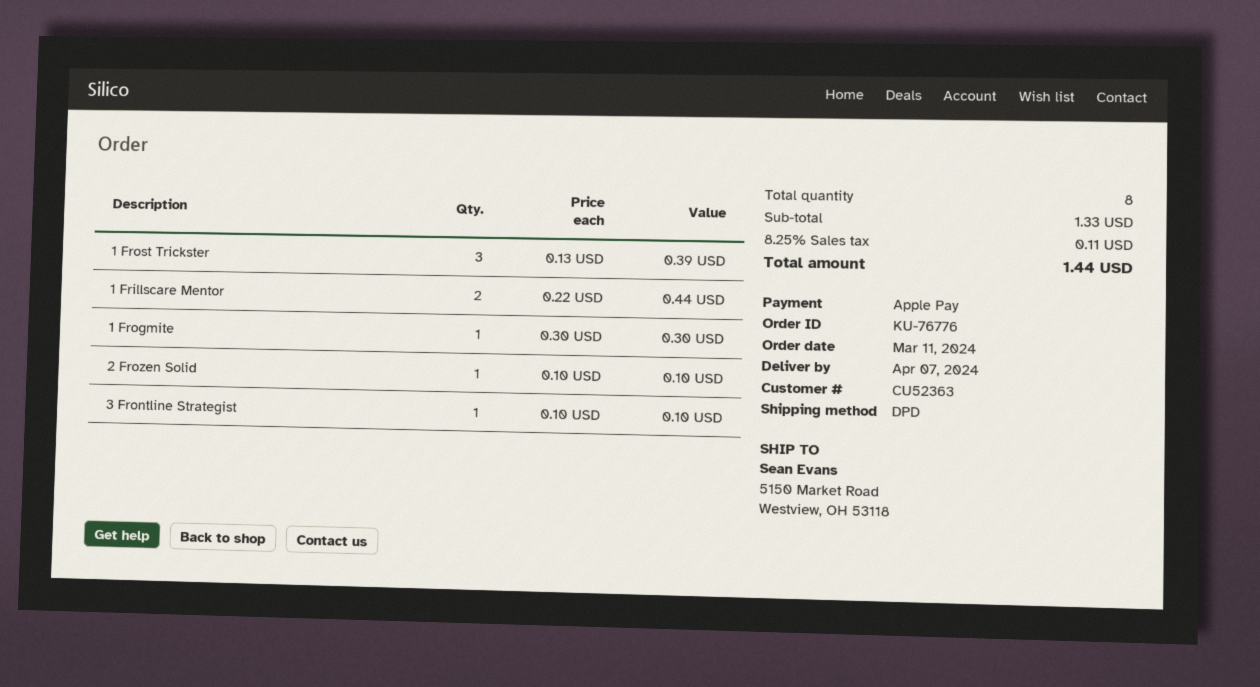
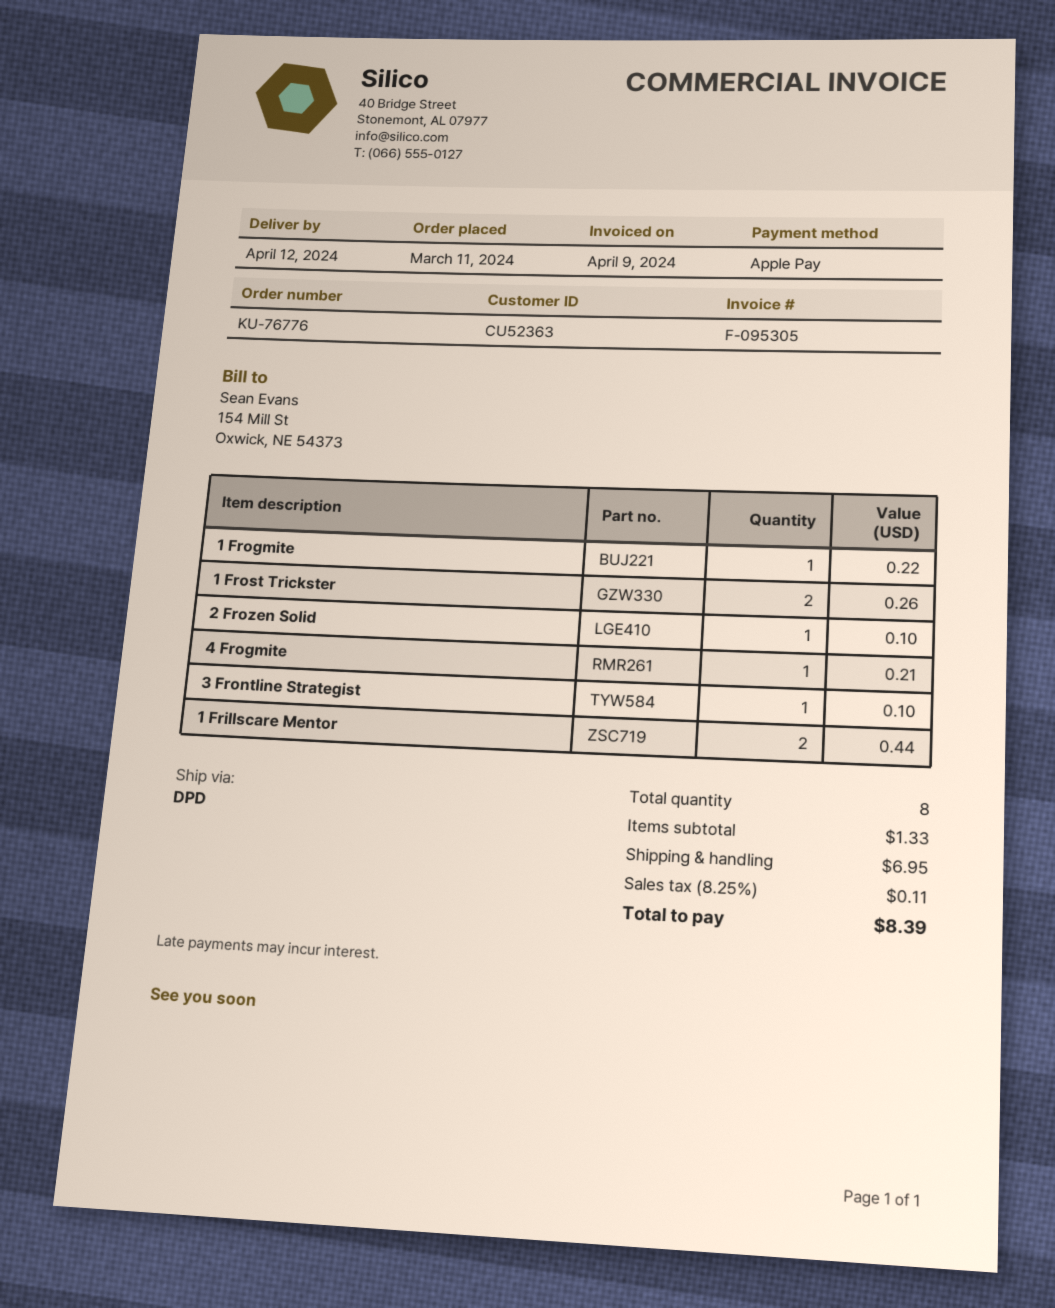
delivery date: 2024-04-07 -> 2024-04-12
1 Frost Trickster: 3 for 0.39 -> 2 for 0.26
1 Frogmite: 1 for 0.30 -> 1 for 0.22
4 Frogmite: none -> 1 for 0.21
shipping: none -> 6.95
total: 1.44 -> 8.39

